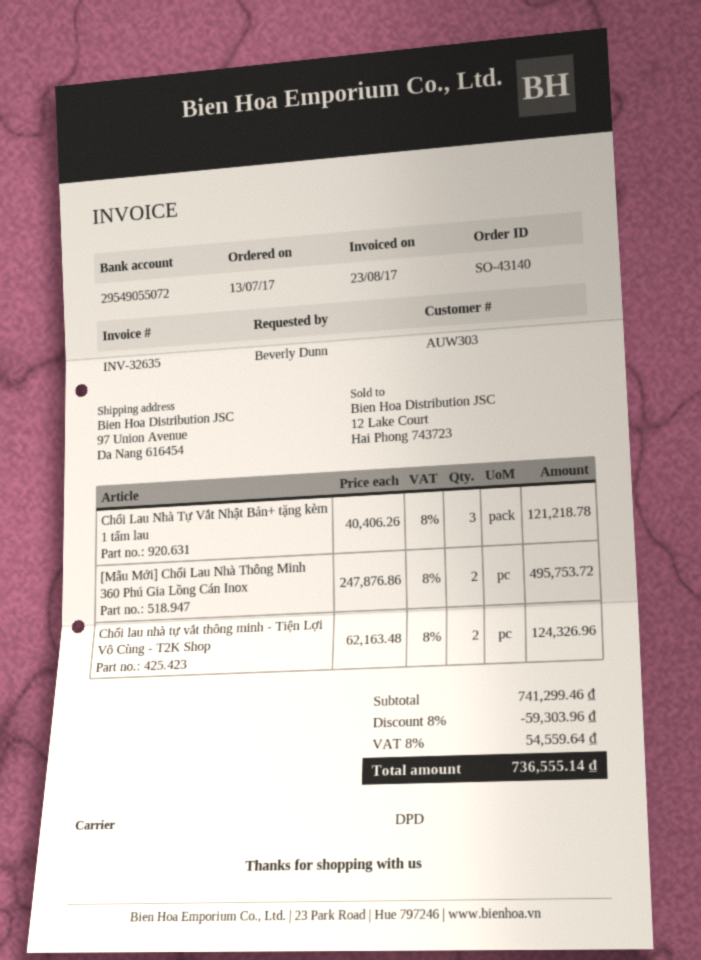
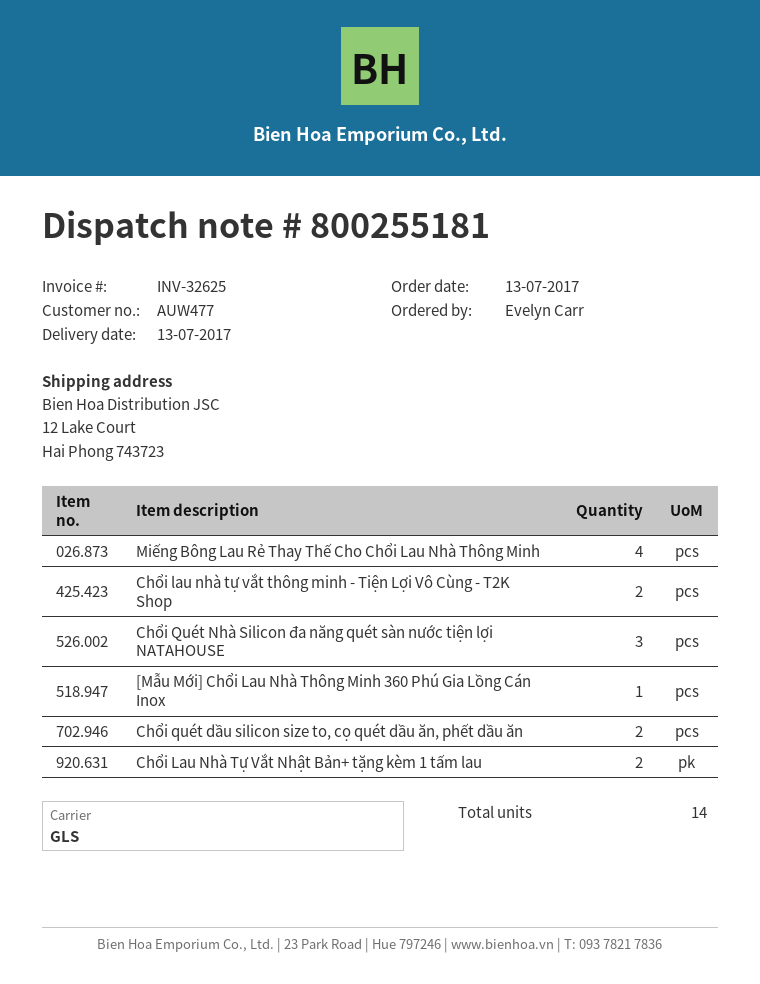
invoice number: INV-32635 -> INV-32625
customer number: AUW303 -> AUW477
ordered by: Beverly Dunn -> Evelyn Carr
shipping method: DPD -> GLS
ship to: 97 Union Avenue, Da Nang 616454 -> 12 Lake Court, Hai Phong 743723
Chổi Lau Nhà Tự Vắt Nhật Bản+ tặng kèm 1 tấm lau: 3 -> 2
[Mẫu Mới] Chổi Lau Nhà Thông Minh 360 Phú Gia Lồng Cán Inox: 2 -> 1
Miếng Bông Lau Rẻ Thay Thế Cho Chổi Lau Nhà Thông Minh: none -> 4
Chổi Quét Nhà Silicon đa năng quét sàn nước tiện lợi NATAHOUSE: none -> 3
Chổi quét dầu silicon size to, cọ quét dầu ăn, phết dầu ăn: none -> 2

